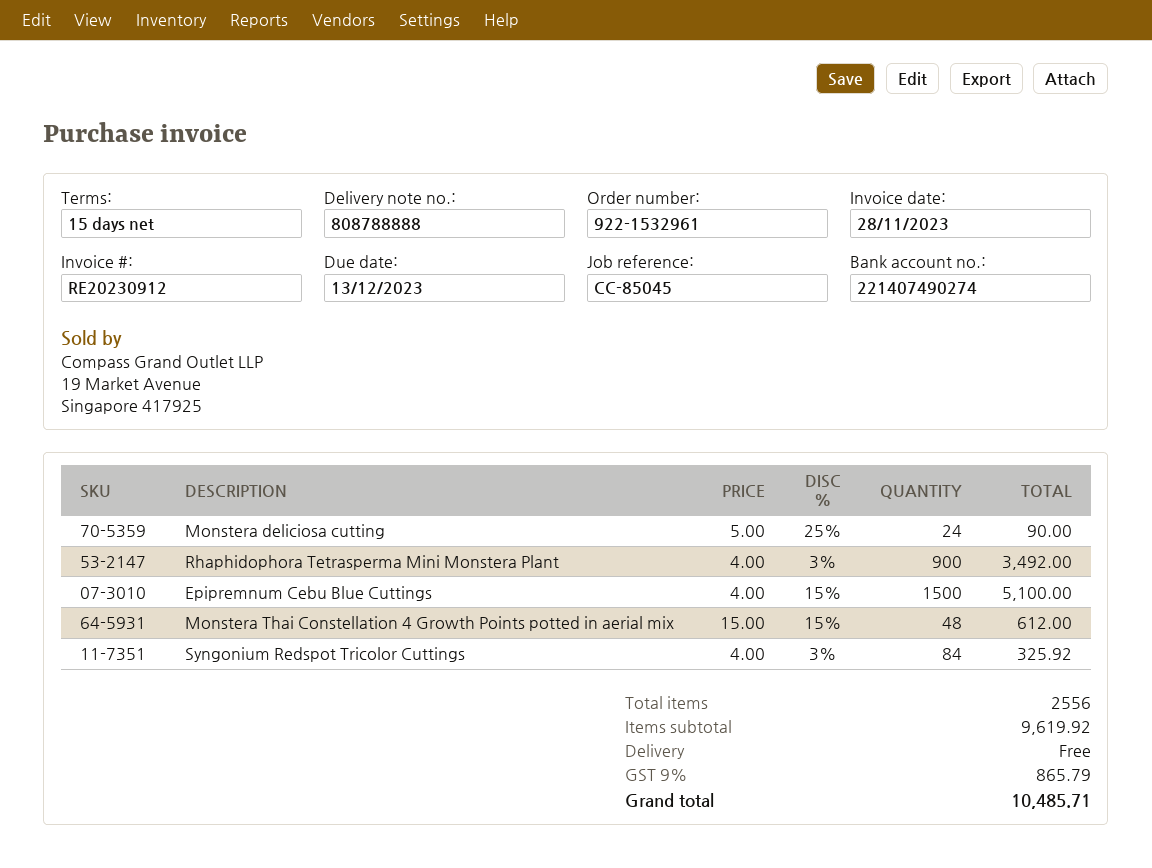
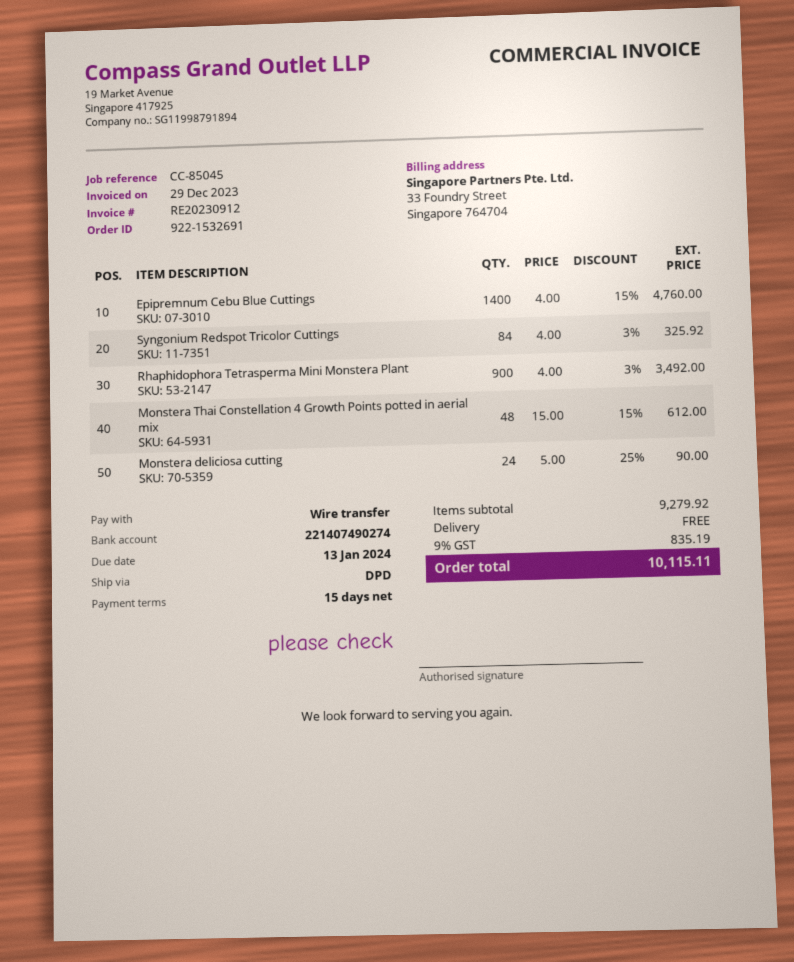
order number: 922-1532961 -> 922-1532691
invoice date: 2023-11-28 -> 2023-12-29
due date: 2023-12-13 -> 2024-01-13
Epipremnum Cebu Blue Cuttings: 1500 x 4.00 - 15% = 5100.00 -> 1400 x 4.00 - 15% = 4760.00
subtotal: 9619.92 -> 9279.92
tax: 9% = 865.79 -> 9% = 835.19
total: 10485.71 -> 10115.11

